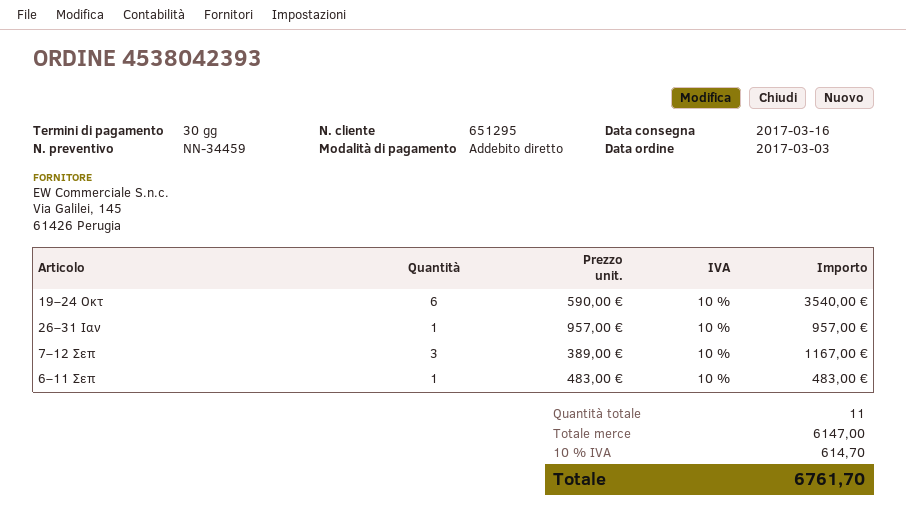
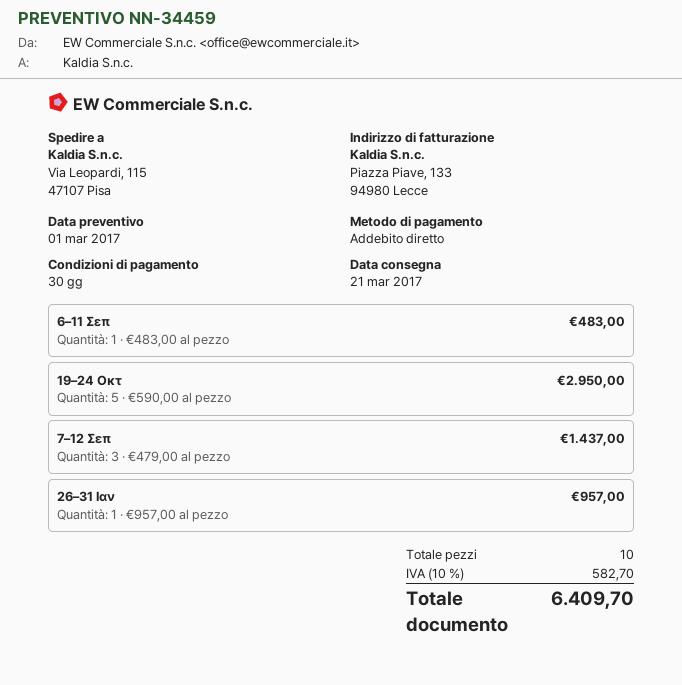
delivery date: 2017-03-16 -> 2017-03-21
19–24 Οκτ: 6 x 590.00 = 3540.00 -> 5 x 590.00 = 2950.00
7–12 Σεπ: 3 x 389.00 = 1167.00 -> 3 x 479.00 = 1437.00
total quantity: 11 -> 10
tax: 10% = 614.70 -> 10% = 582.70
total: 6761.70 -> 6409.70

